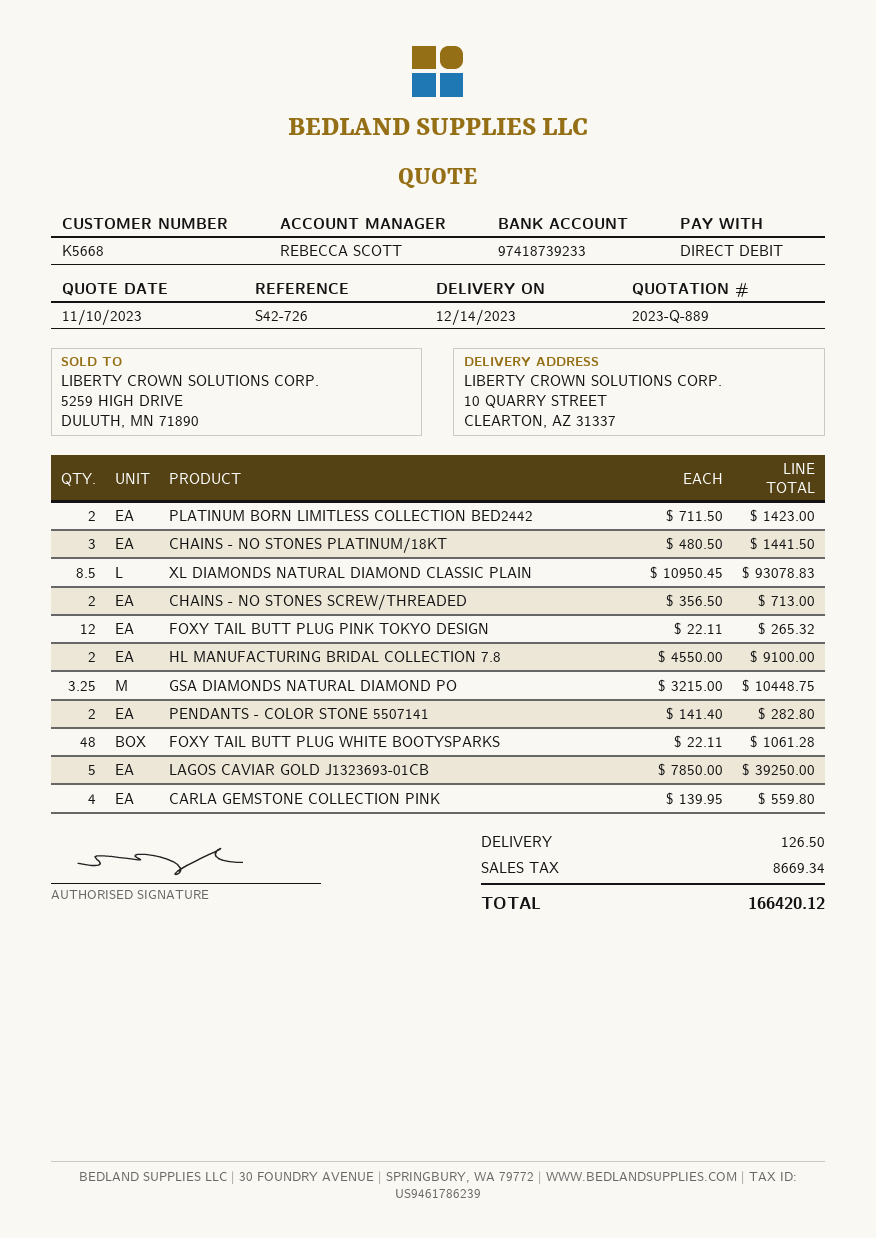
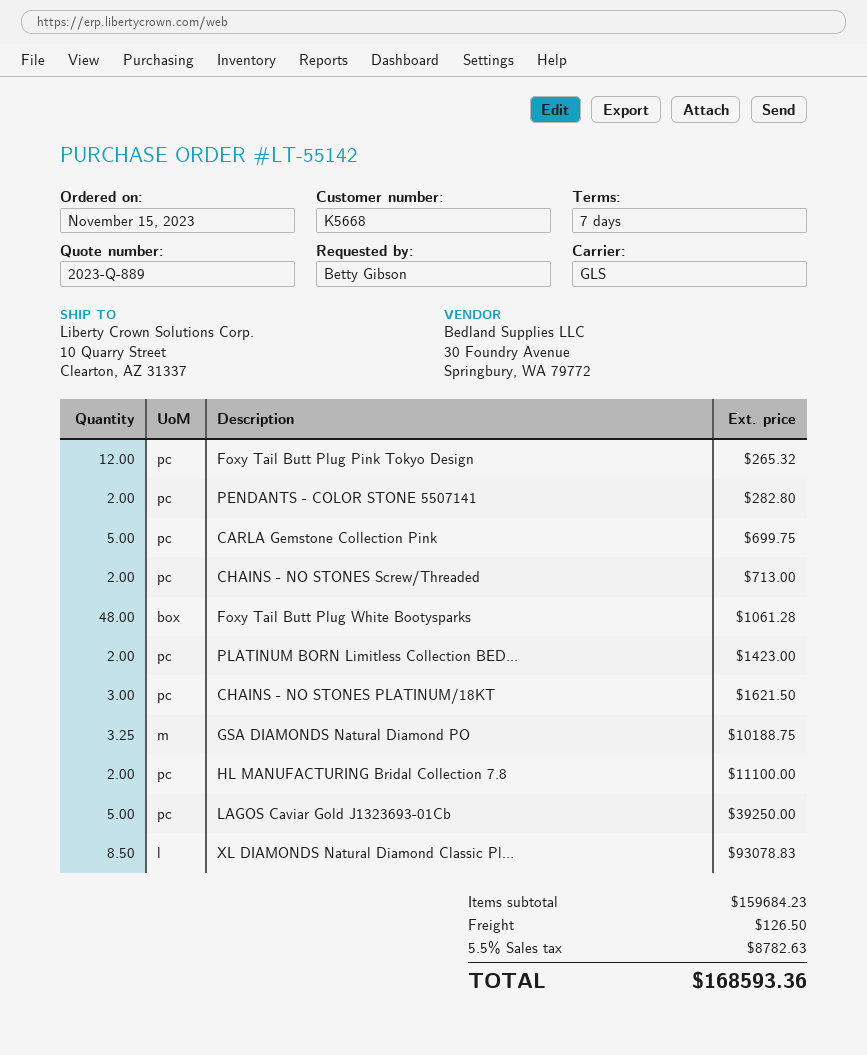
CHAINS - NO STONES PLATINUM/18KT: 3 for 1441.50 -> 3 for 1621.50
HL MANUFACTURING BRIDAL COLLECTION 7.8: 2 for 9100.00 -> 2 for 11100.00
GSA DIAMONDS NATURAL DIAMOND PO: 3.25 for 10448.75 -> 3.25 for 10188.75
CARLA GEMSTONE COLLECTION PINK: 4 for 559.80 -> 5 for 699.75
tax: 8669.34 -> 8782.63
total: 166420.12 -> 168593.36

